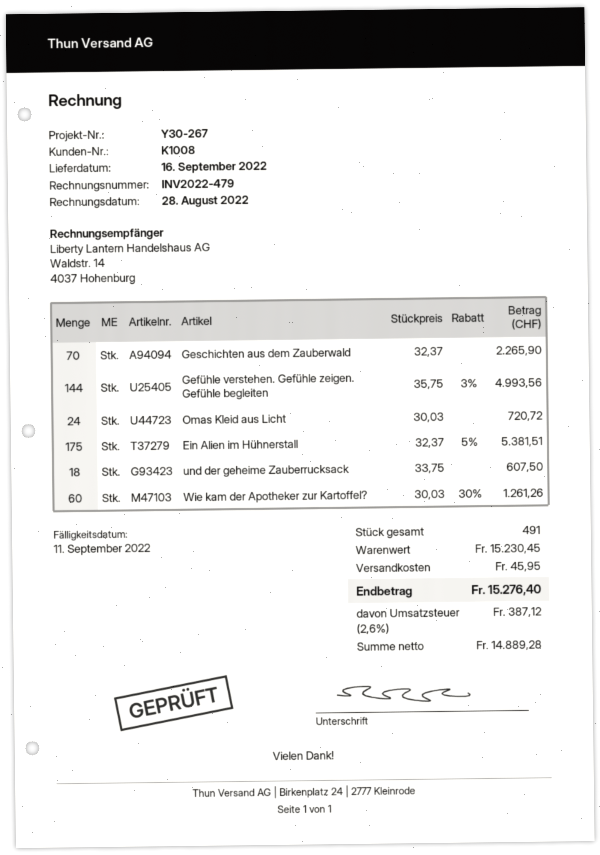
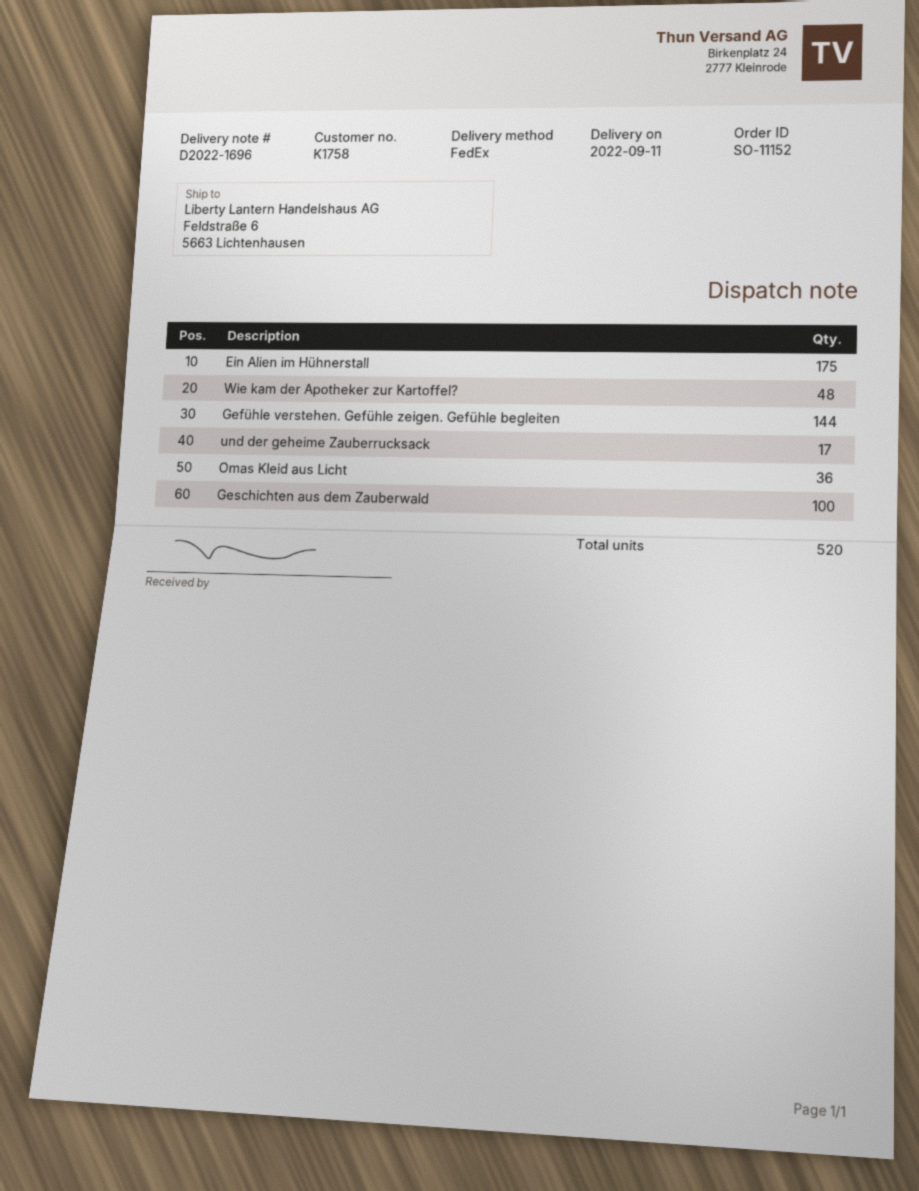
delivery date: 2022-09-16 -> 2022-09-11
customer number: K1008 -> K1758
Geschichten aus dem Zauberwald: 70 -> 100
Omas Kleid aus Licht: 24 -> 36
und der geheime Zauberrucksack: 18 -> 17
Wie kam der Apotheker zur Kartoffel?: 60 -> 48
total quantity: 491 -> 520

